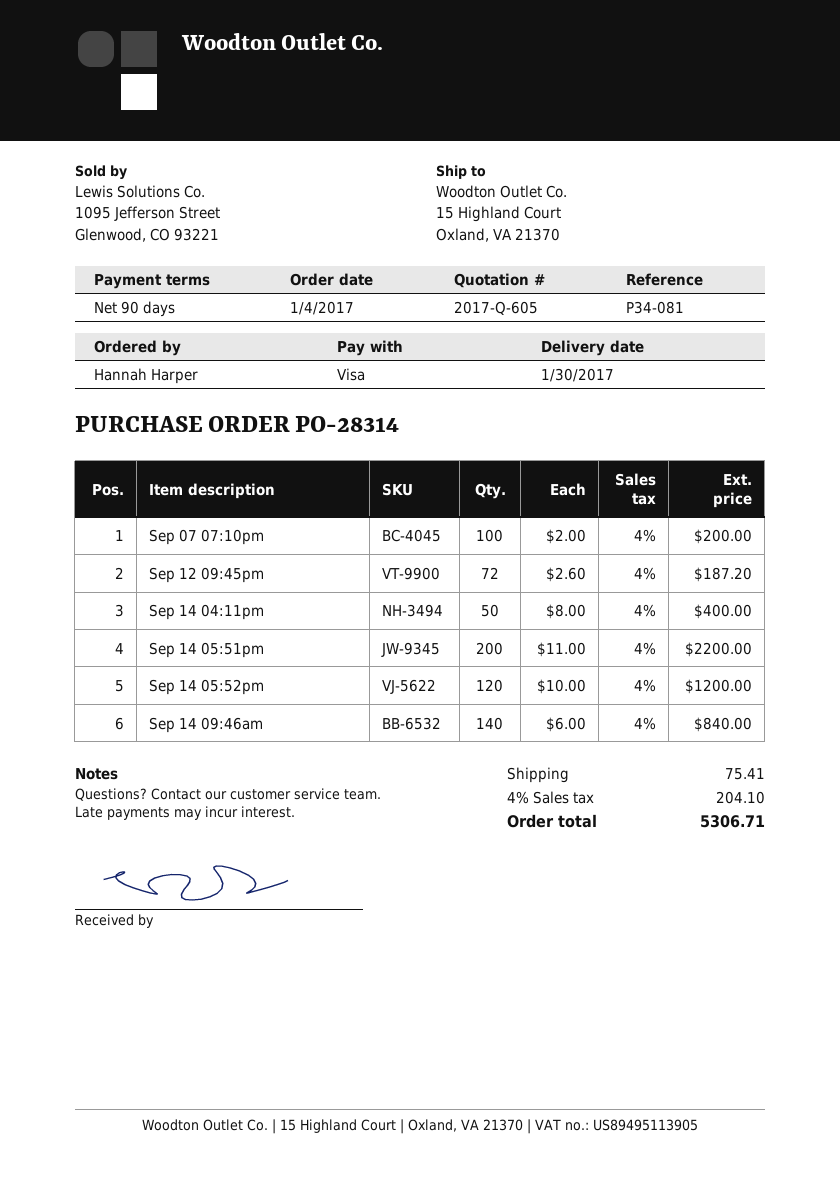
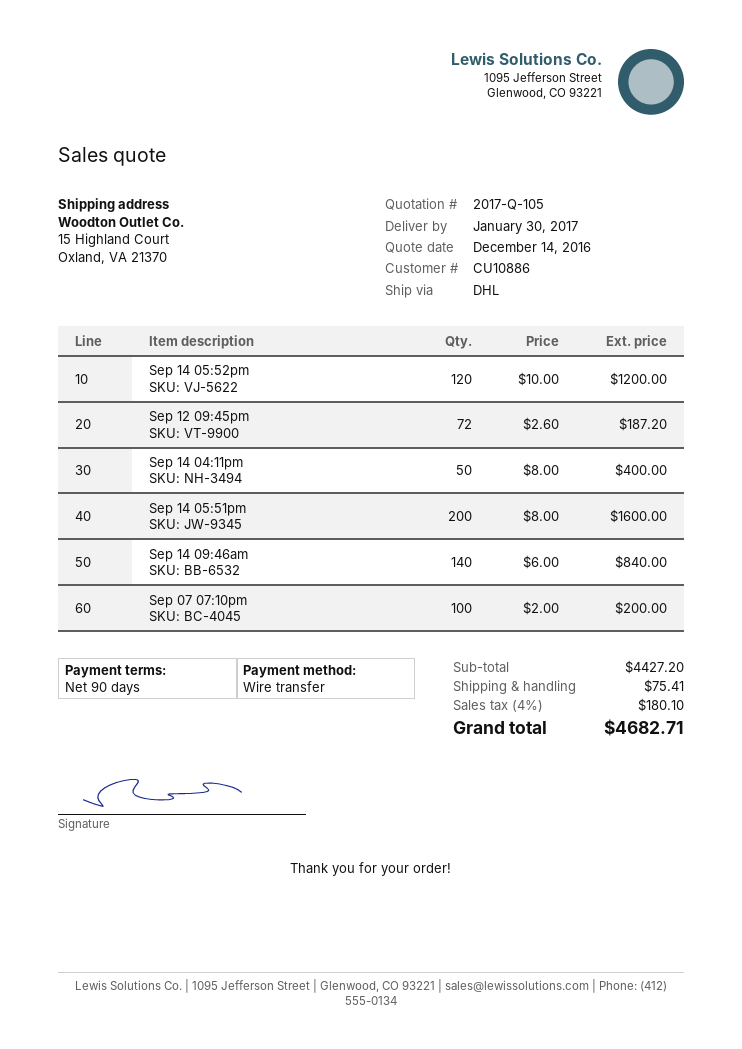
quote number: 2017-Q-605 -> 2017-Q-105
payment method: Visa -> bank transfer
Sep 14 05:51pm: 200 x 11.00 = 2200.00 -> 200 x 8.00 = 1600.00
tax: 4% = 204.10 -> 4% = 180.10
total: 5306.71 -> 4682.71

